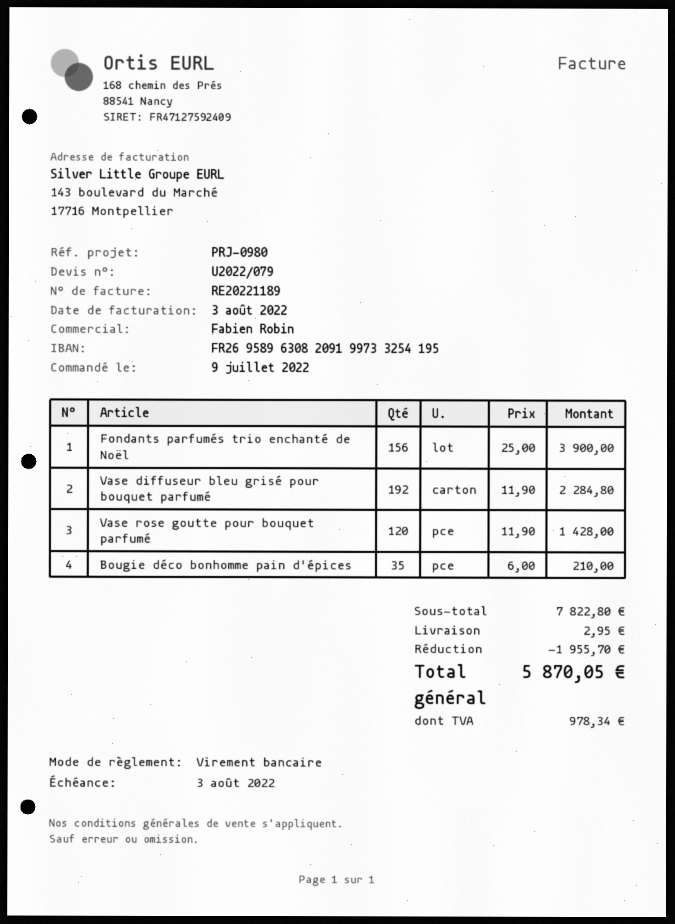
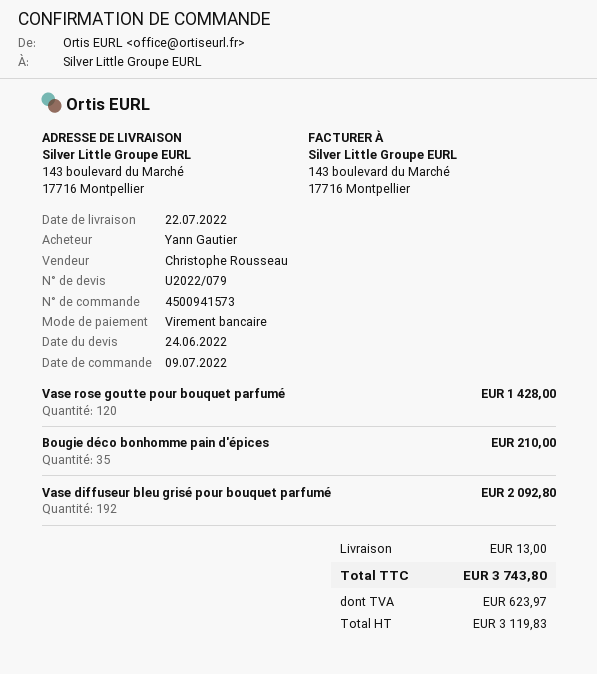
sales rep: Fabien Robin -> Christophe Rousseau
Fondants parfumés trio enchanté de Noël: 156 for 3900.00 -> none
Vase diffuseur bleu grisé pour bouquet parfumé: 192 for 2284.80 -> 192 for 2092.80
discount: 1955.70 -> none
shipping: 2.95 -> 13.00
tax: 978.34 -> 623.97
total: 5870.05 -> 3743.80

